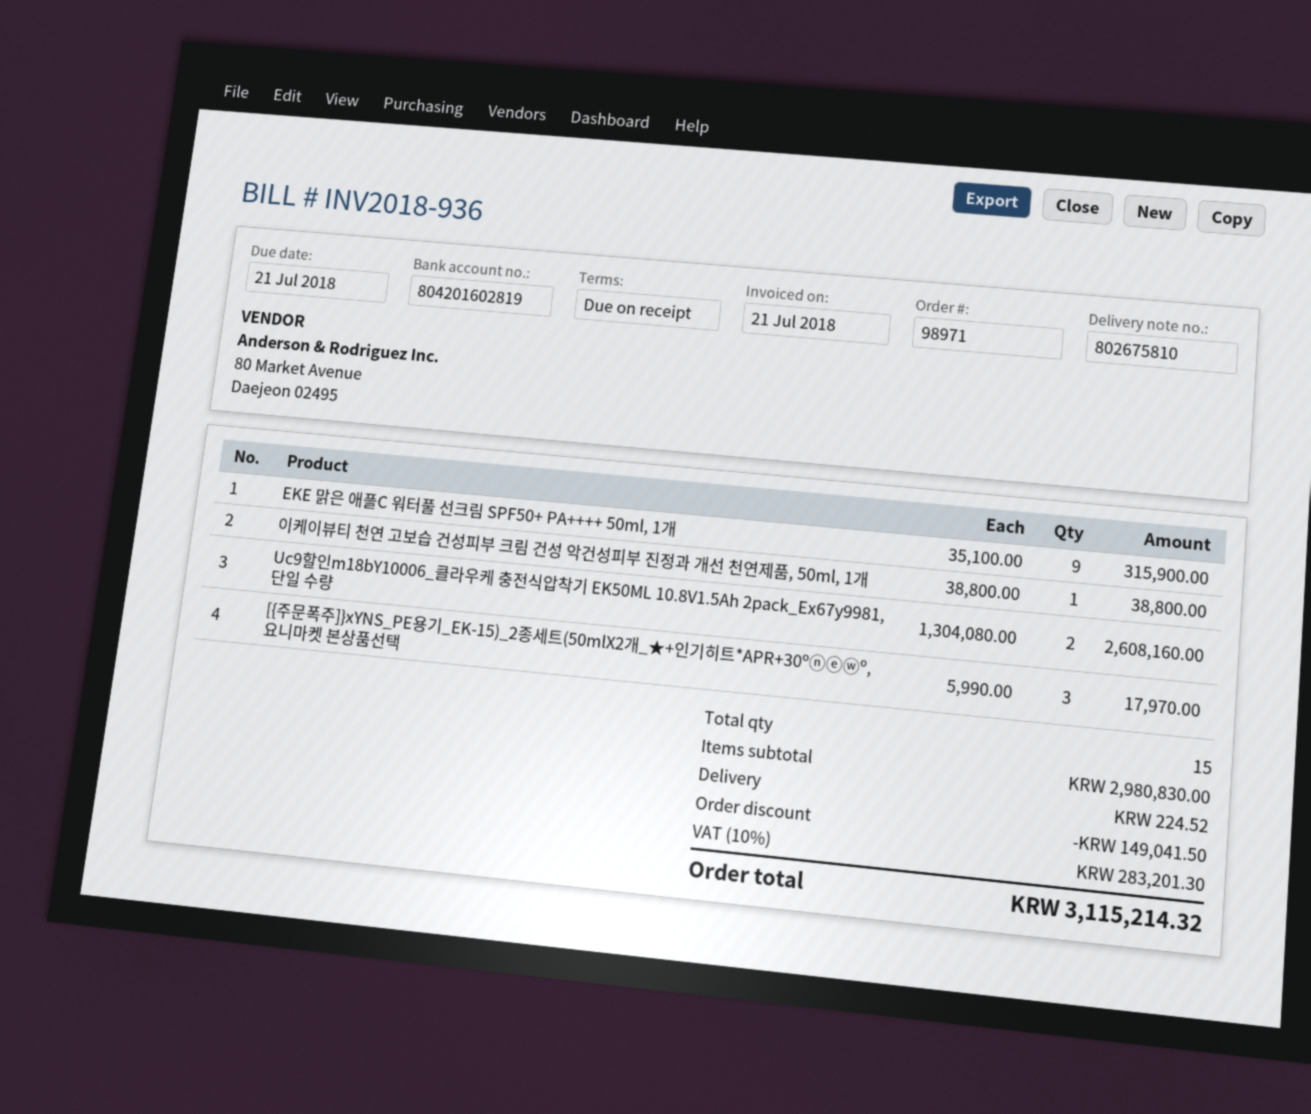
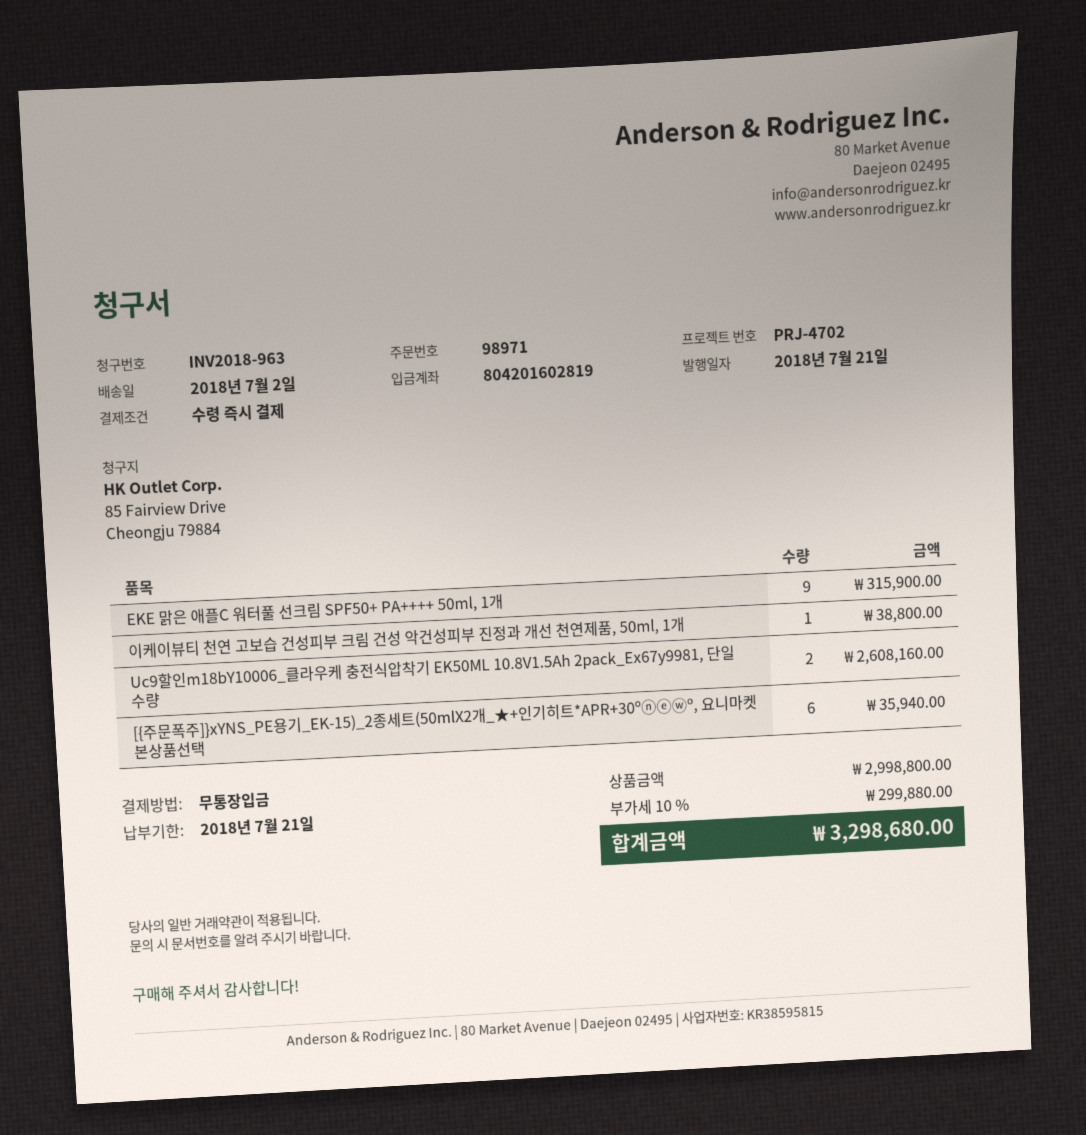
invoice number: INV2018-936 -> INV2018-963
[{주문폭주]}xYNS_PE용기_EK-15)_2종세트(50mlX2개_★+인기히트*APR+30ºⓝⓔⓦº, 요니마켓 본상품선택: 3 for 17970.00 -> 6 for 35940.00
subtotal: 2980830.00 -> 2998800.00
discount: 149041.50 -> none
shipping: 224.52 -> none
tax: 10% = 283201.30 -> 10% = 299880.00
total: 3115214.32 -> 3298680.00

